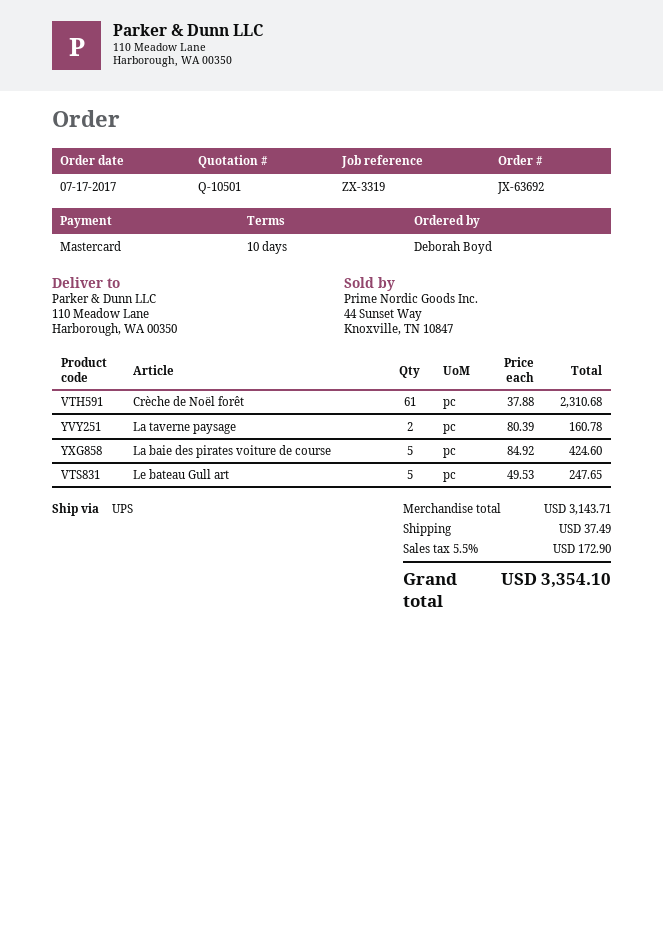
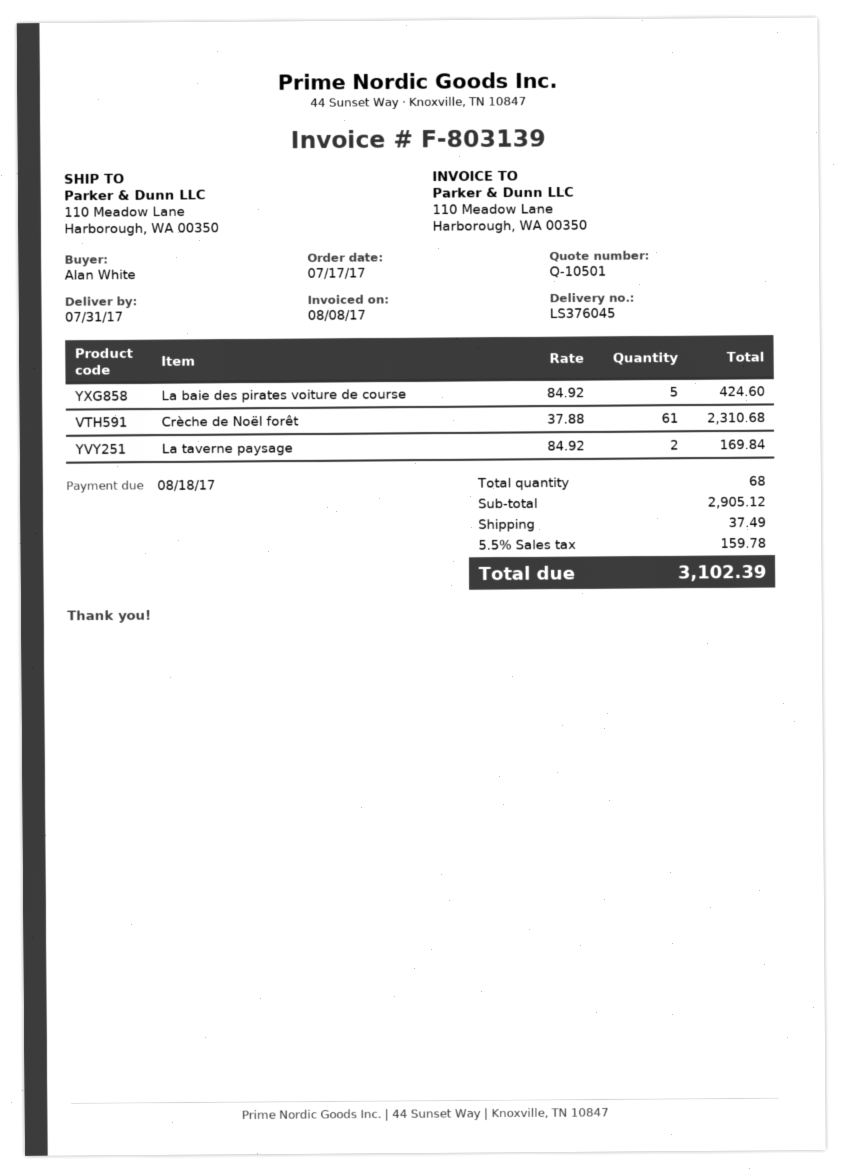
ordered by: Deborah Boyd -> Alan White
La taverne paysage: 2 x 80.39 = 160.78 -> 2 x 84.92 = 169.84
Le bateau Gull art: 5 x 49.53 = 247.65 -> none
subtotal: 3143.71 -> 2905.12
tax: 5.5% = 172.90 -> 5.5% = 159.78
total: 3354.10 -> 3102.39

